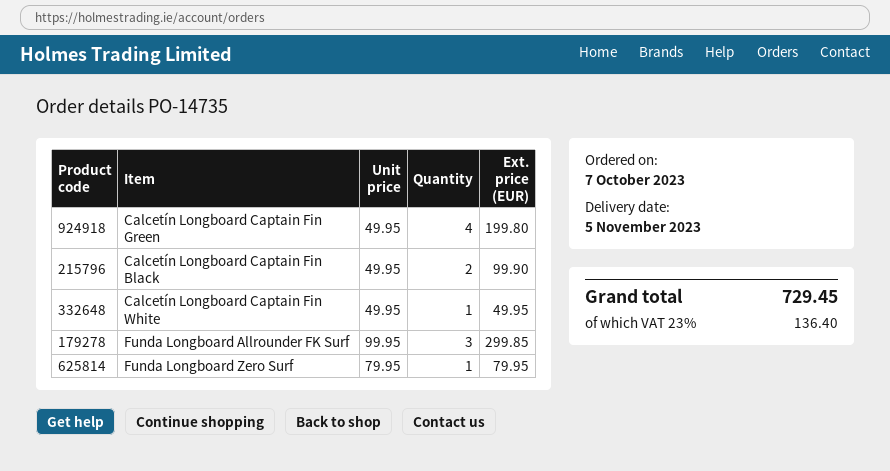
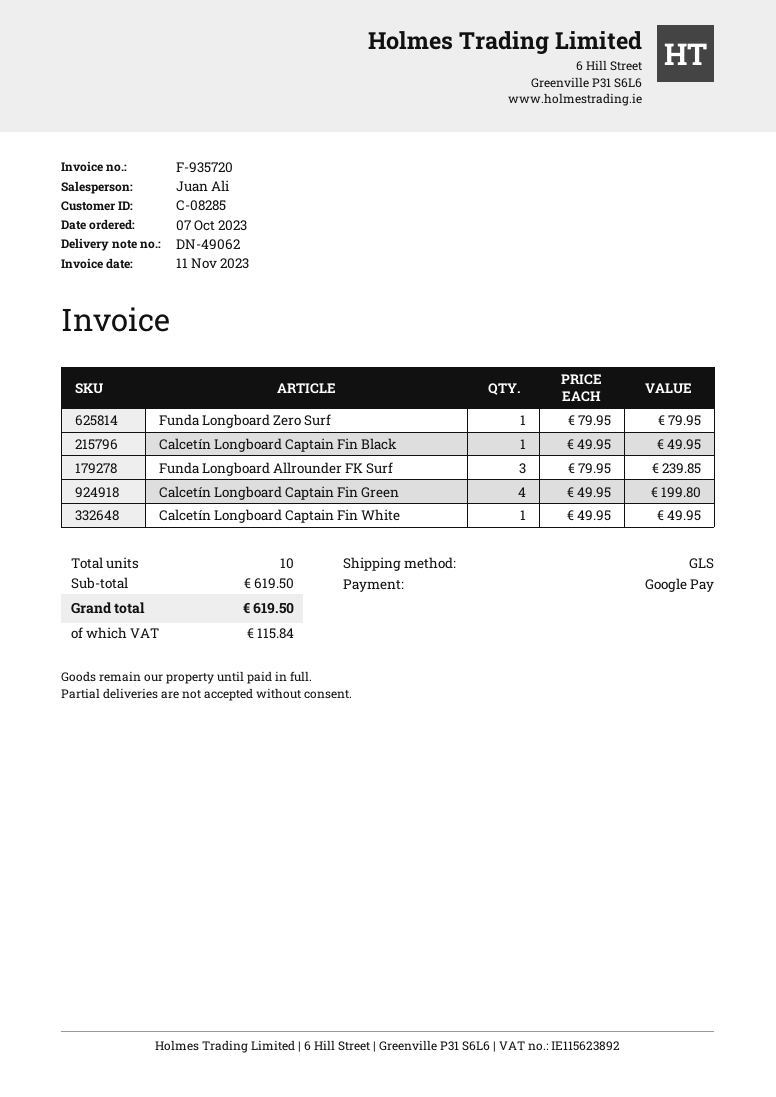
Calcetín Longboard Captain Fin Black: 2 x 49.95 = 99.90 -> 1 x 49.95 = 49.95
Funda Longboard Allrounder FK Surf: 3 x 99.95 = 299.85 -> 3 x 79.95 = 239.85
tax: 136.40 -> 115.84
total: 729.45 -> 619.50

